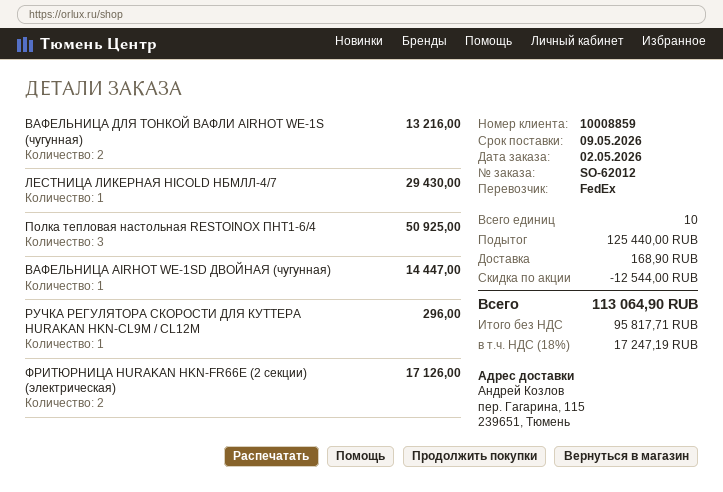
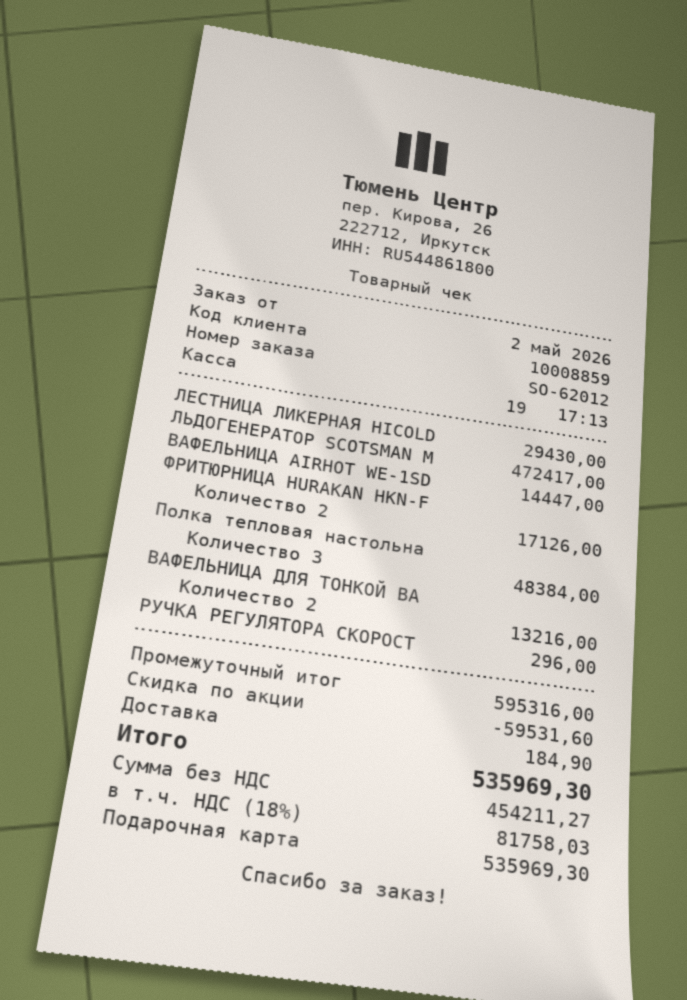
Полка тепловая настольная RESTOINOX ПНТ1-6/4: 3 for 50925.00 -> 3 for 48384.00
ЛЬДОГЕНЕРАТОР SCOTSMAN M: none -> 1 for 472417.00
subtotal: 125440.00 -> 595316.00
discount: 12544.00 -> 59531.60
shipping: 168.90 -> 184.90
net: 95817.71 -> 454211.27
tax: 18% = 17247.19 -> 18% = 81758.03
total: 113064.90 -> 535969.30

